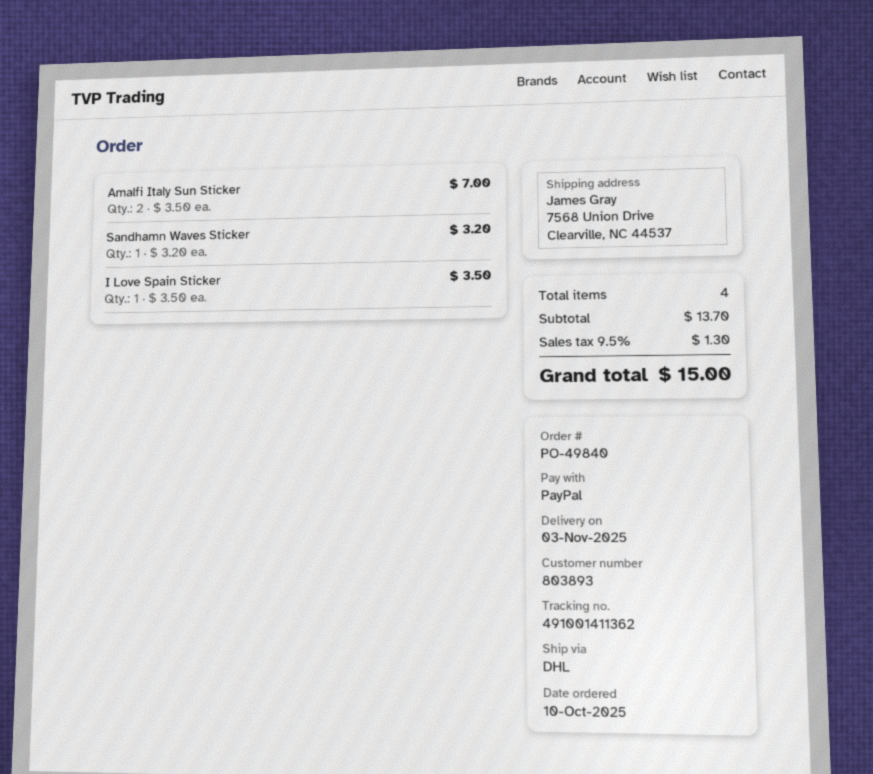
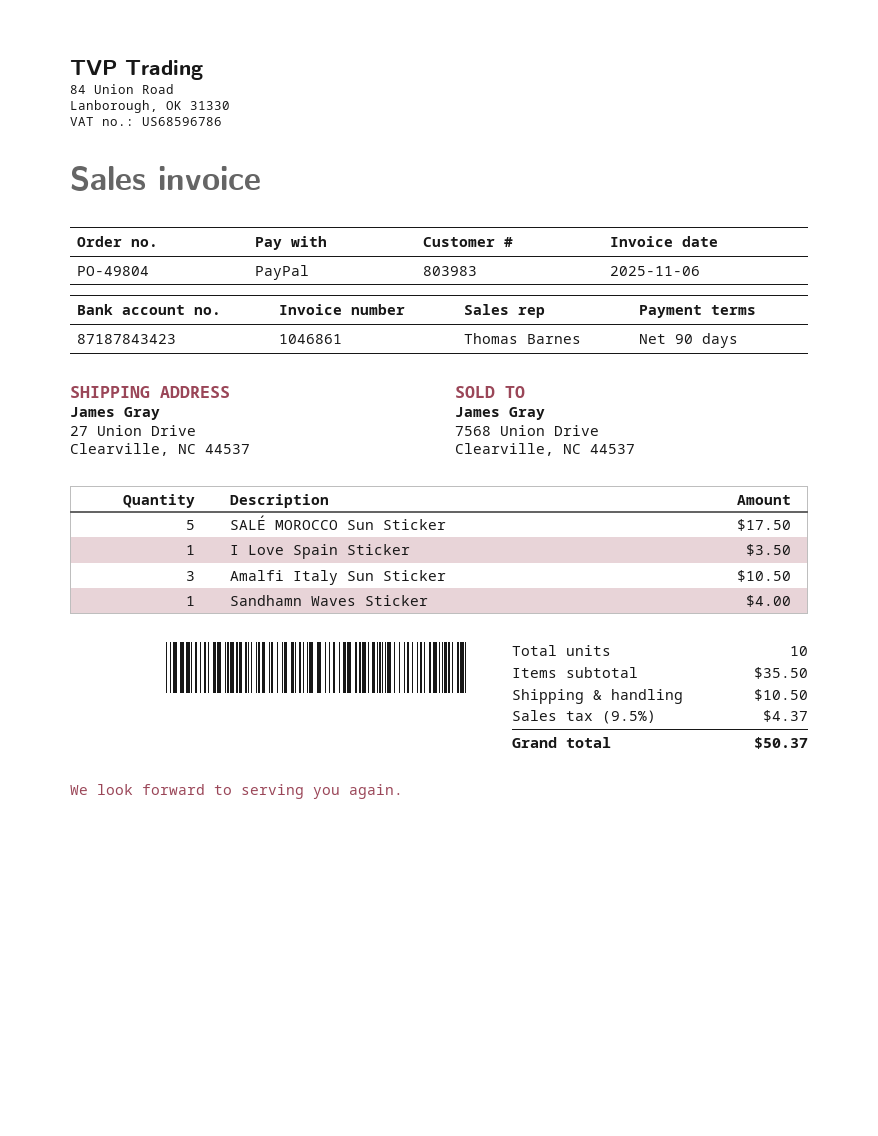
order number: PO-49840 -> PO-49804
customer number: 803893 -> 803983
ship to: 7568 Union Drive, Clearville, NC 44537 -> 27 Union Drive, Clearville, NC 44537
Amalfi Italy Sun Sticker: 2 for 7.00 -> 3 for 10.50
Sandhamn Waves Sticker: 1 for 3.20 -> 1 for 4.00
SALÉ MOROCCO Sun Sticker: none -> 5 for 17.50
total quantity: 4 -> 10
subtotal: 13.70 -> 35.50
shipping: none -> 10.50
tax: 9.5% = 1.30 -> 9.5% = 4.37
total: 15.00 -> 50.37

